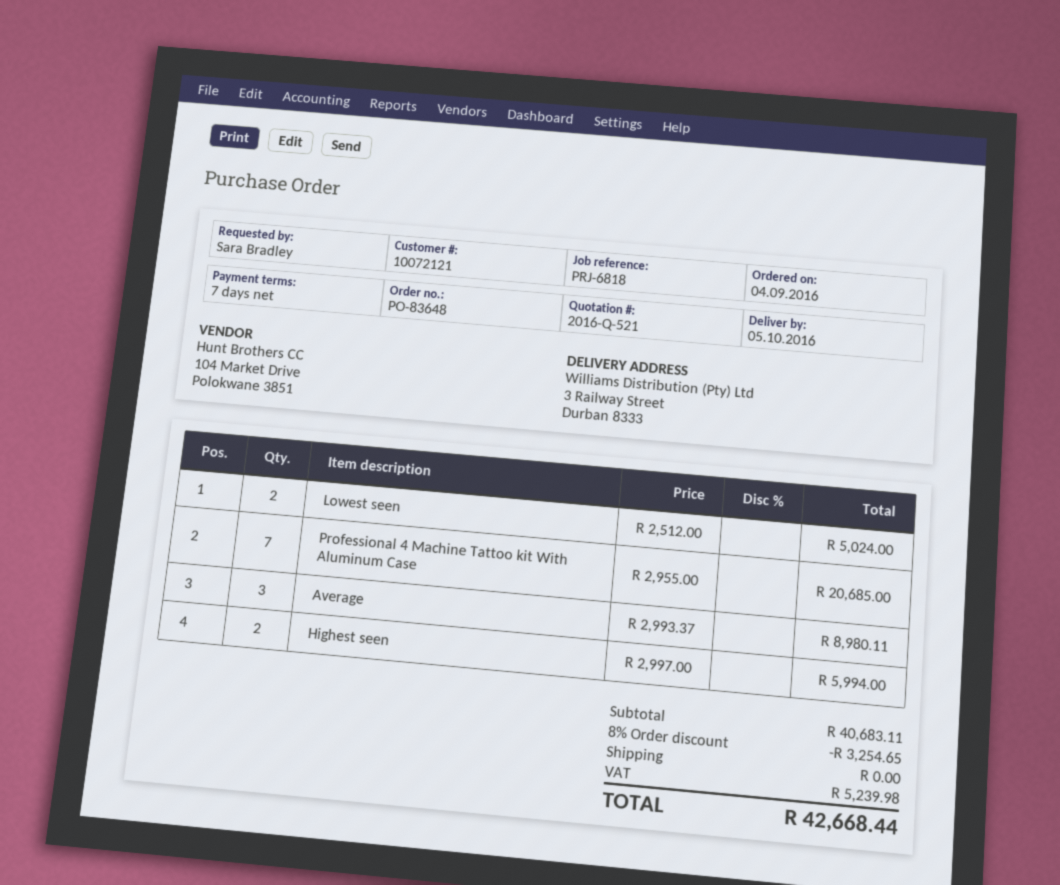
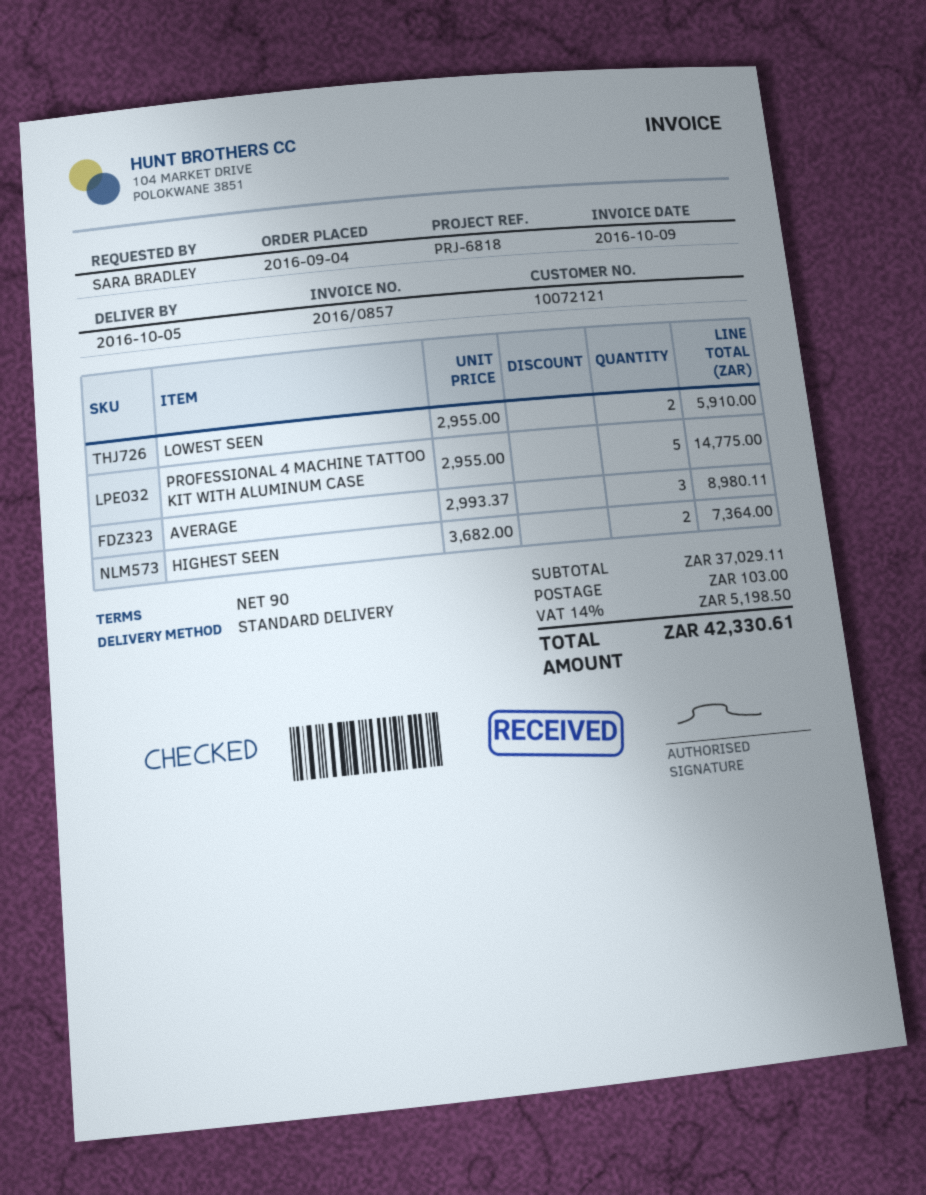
payment terms: 7 days -> 90 days
Lowest seen: 2 x 2512.00 = 5024.00 -> 2 x 2955.00 = 5910.00
Professional 4 Machine Tattoo kit With Aluminum Case: 7 x 2955.00 = 20685.00 -> 5 x 2955.00 = 14775.00
Highest seen: 2 x 2997.00 = 5994.00 -> 2 x 3682.00 = 7364.00
subtotal: 40683.11 -> 37029.11
discount: 8% = 3254.65 -> none
shipping: 0.00 -> 103.00
tax: 5239.98 -> 5198.50
total: 42668.44 -> 42330.61

